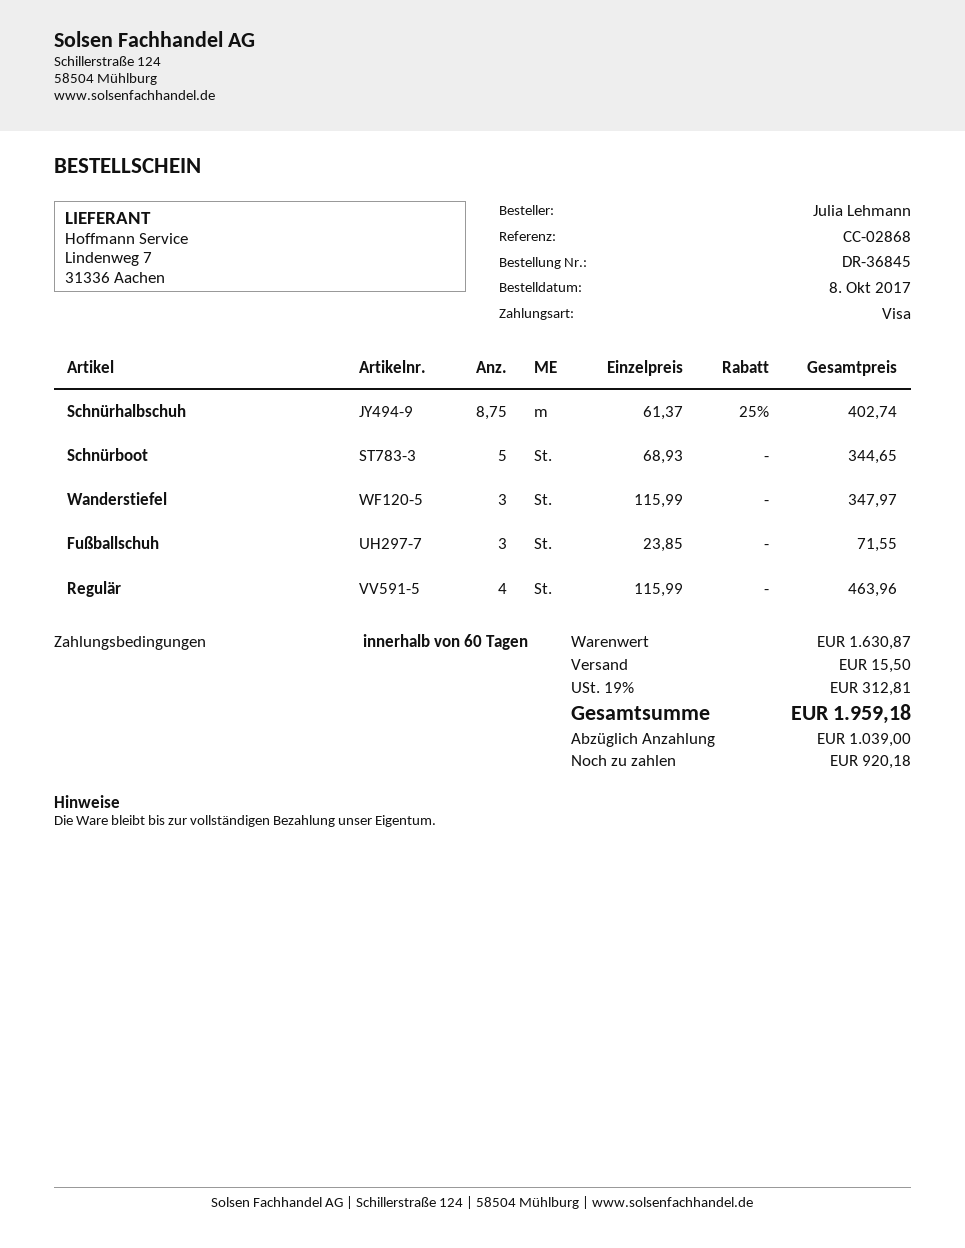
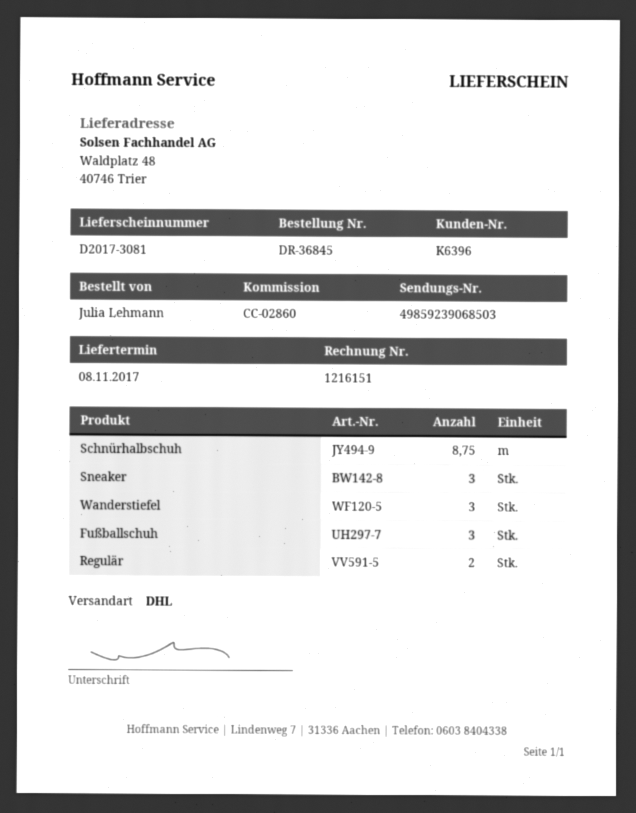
reference: CC-02868 -> CC-02860
Schnürboot: 5 -> none
Regulär: 4 -> 2
Sneaker: none -> 3

